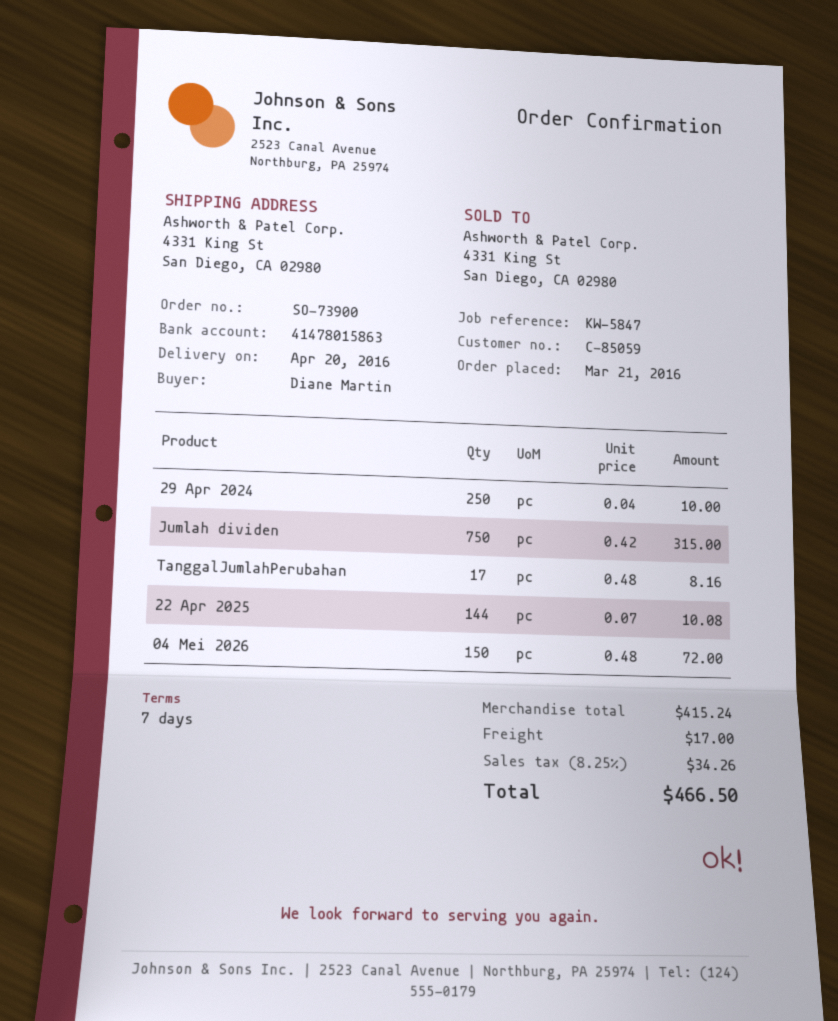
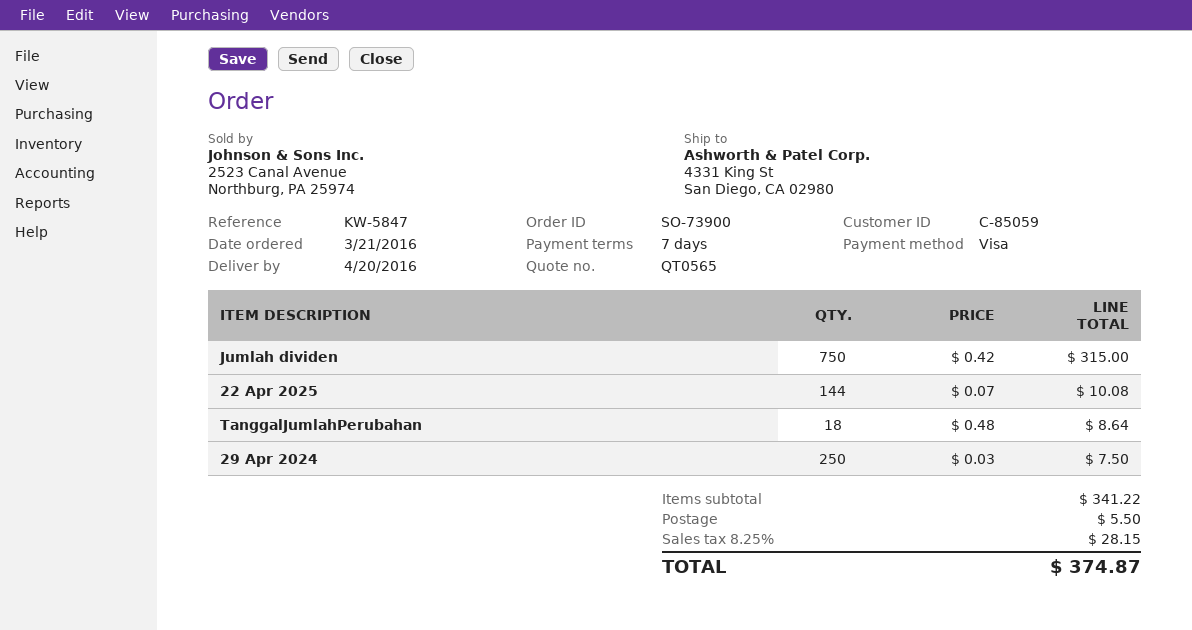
29 Apr 2024: 250 x 0.04 = 10.00 -> 250 x 0.03 = 7.50
TanggalJumlahPerubahan: 17 x 0.48 = 8.16 -> 18 x 0.48 = 8.64
04 Mei 2026: 150 x 0.48 = 72.00 -> none
subtotal: 415.24 -> 341.22
shipping: 17.00 -> 5.50
tax: 8.25% = 34.26 -> 8.25% = 28.15
total: 466.50 -> 374.87

